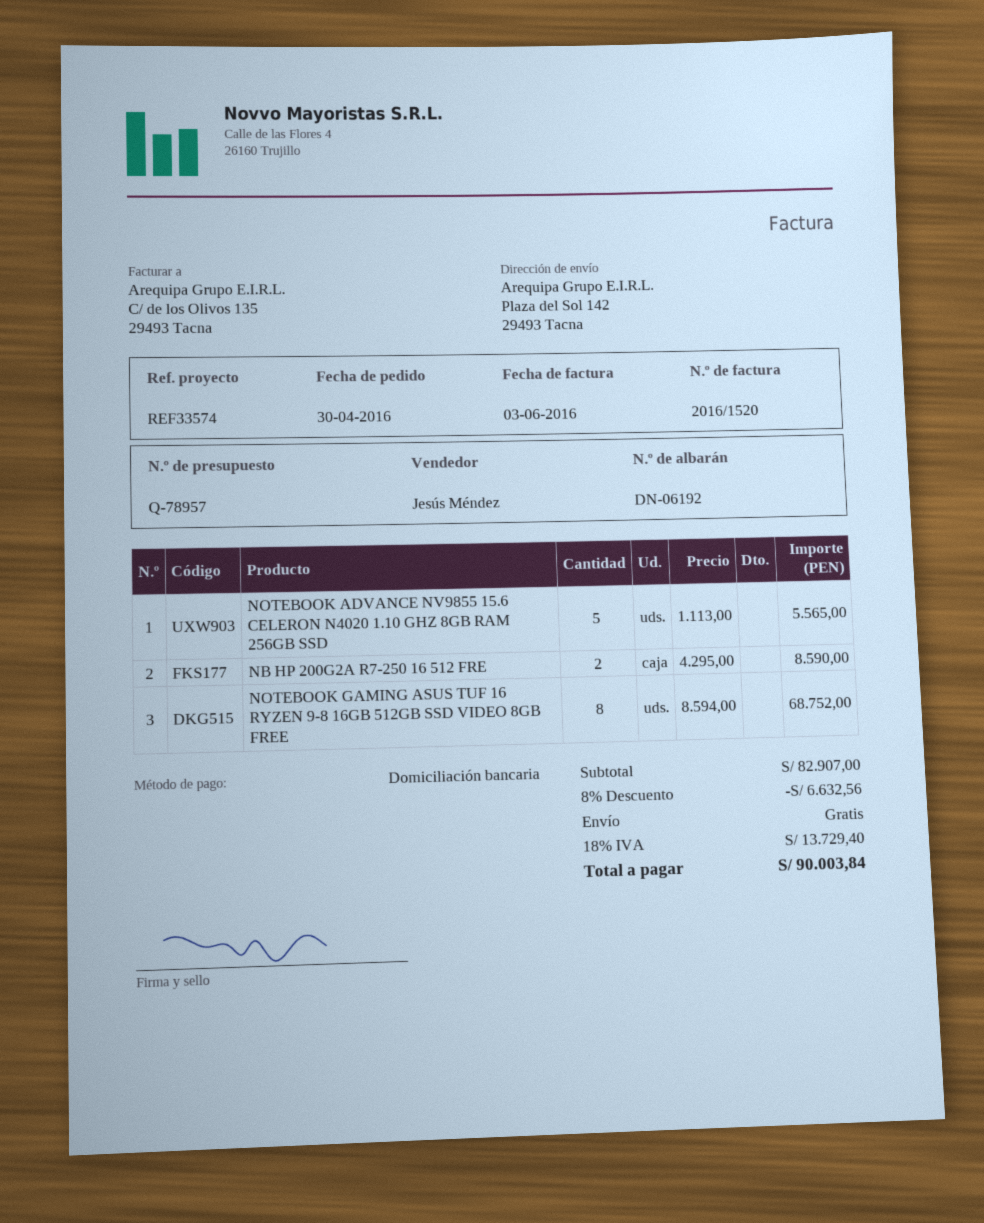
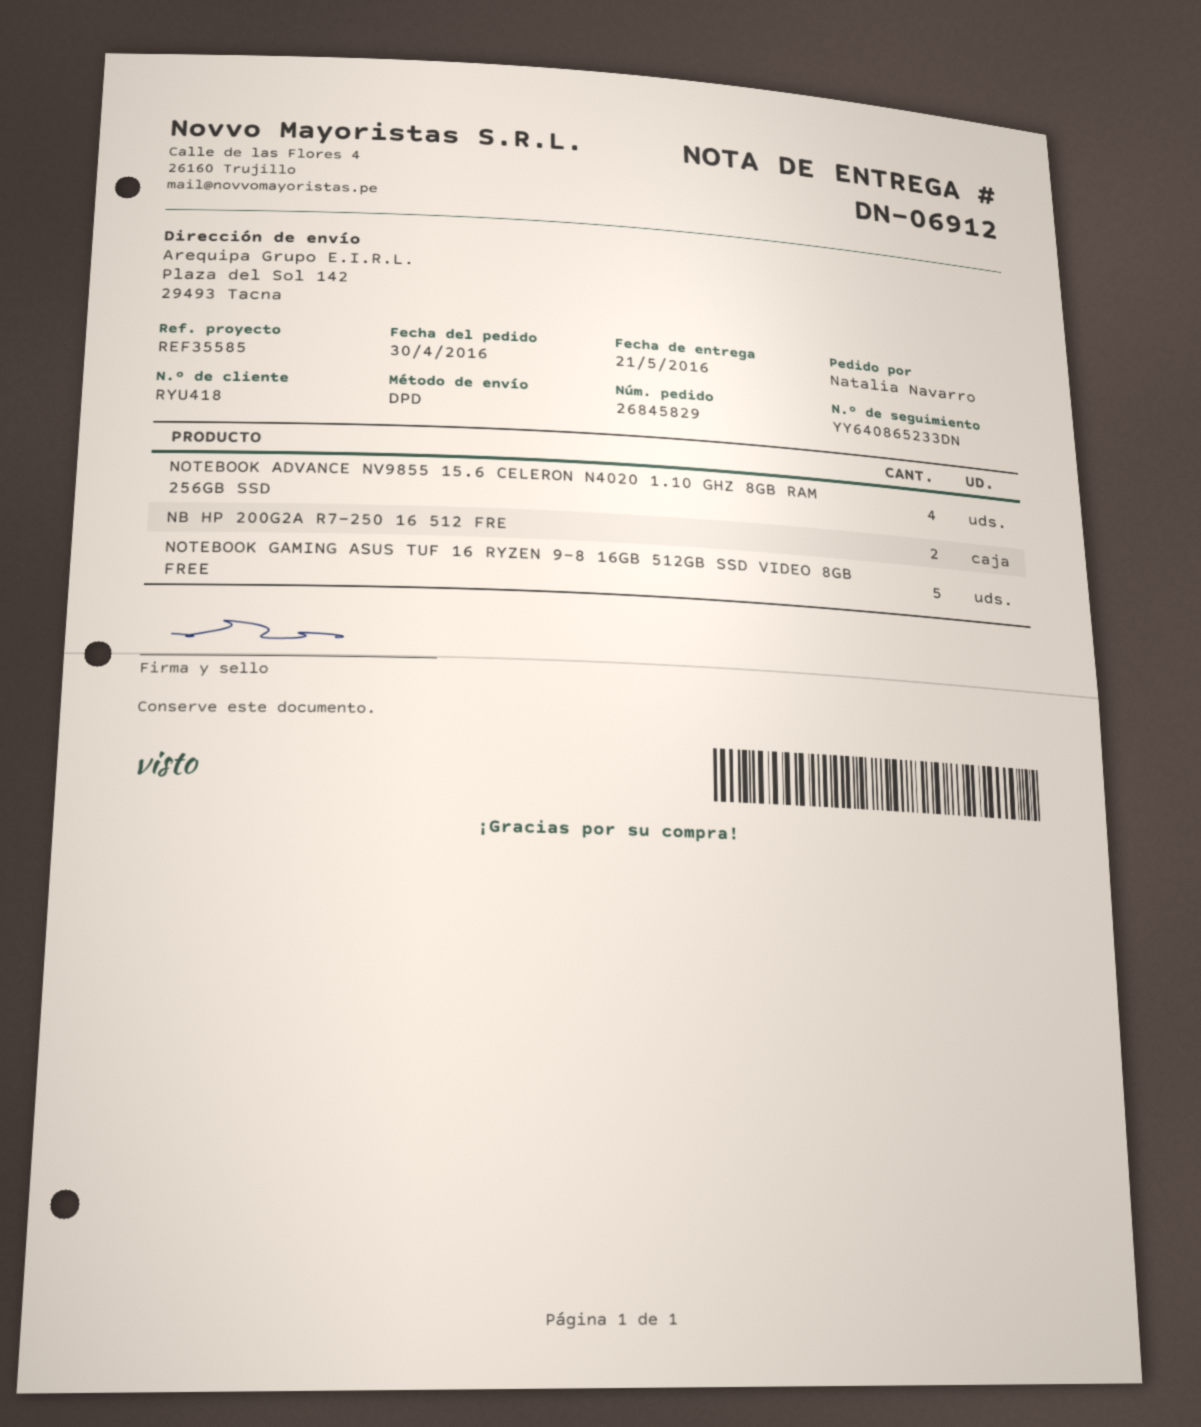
delivery note number: DN-06192 -> DN-06912
reference: REF33574 -> REF35585
NOTEBOOK ADVANCE NV9855 15.6 CELERON N4020 1.10 GHZ 8GB RAM 256GB SSD: 5 -> 4
NOTEBOOK GAMING ASUS TUF 16 RYZEN 9-8 16GB 512GB SSD VIDEO 8GB FREE: 8 -> 5

